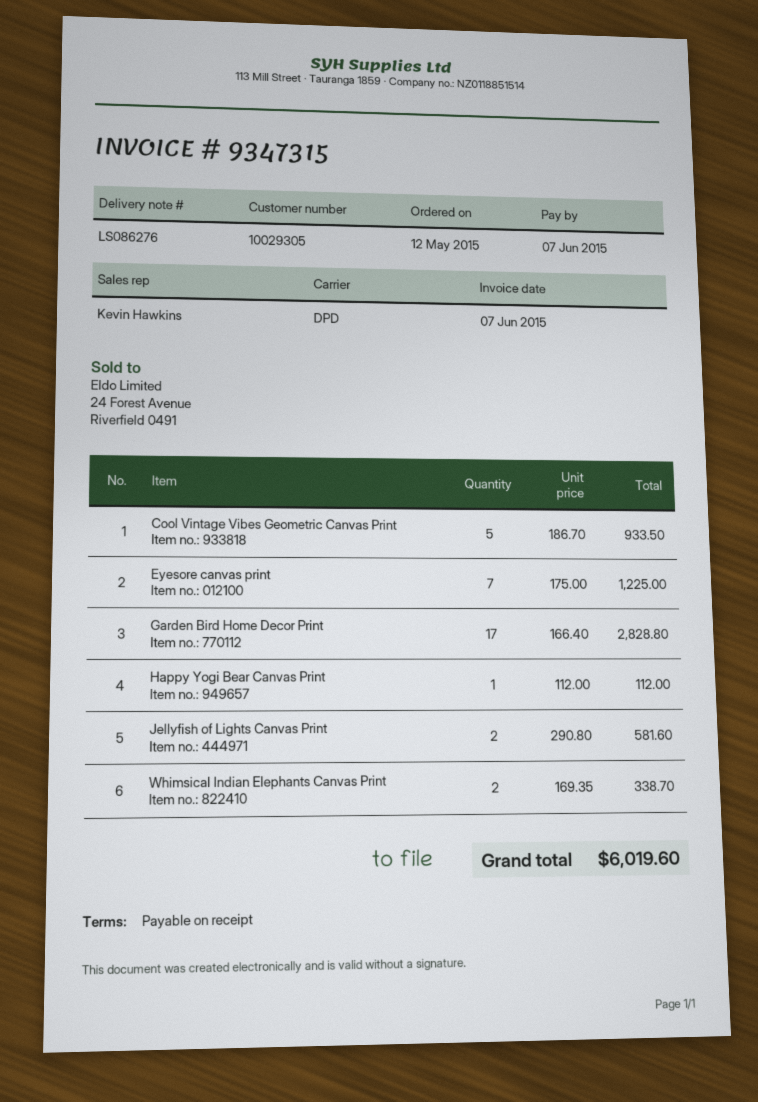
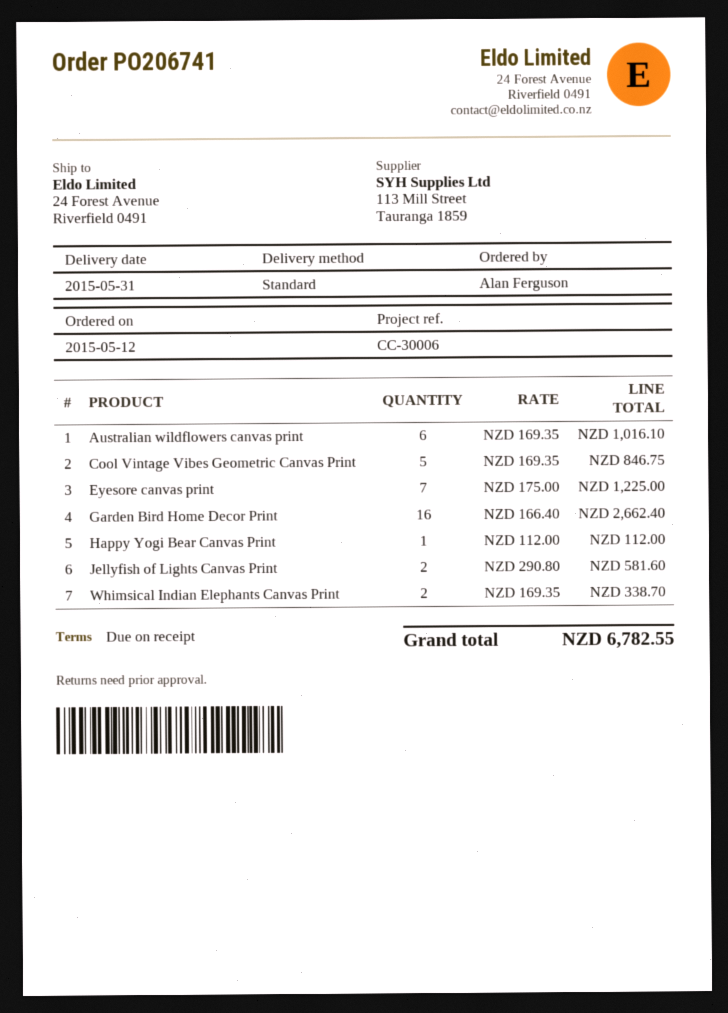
shipping method: DPD -> standard
Cool Vintage Vibes Geometric Canvas Print: 5 x 186.70 = 933.50 -> 5 x 169.35 = 846.75
Garden Bird Home Decor Print: 17 x 166.40 = 2828.80 -> 16 x 166.40 = 2662.40
Australian wildflowers canvas print: none -> 6 x 169.35 = 1016.10
total: 6019.60 -> 6782.55

